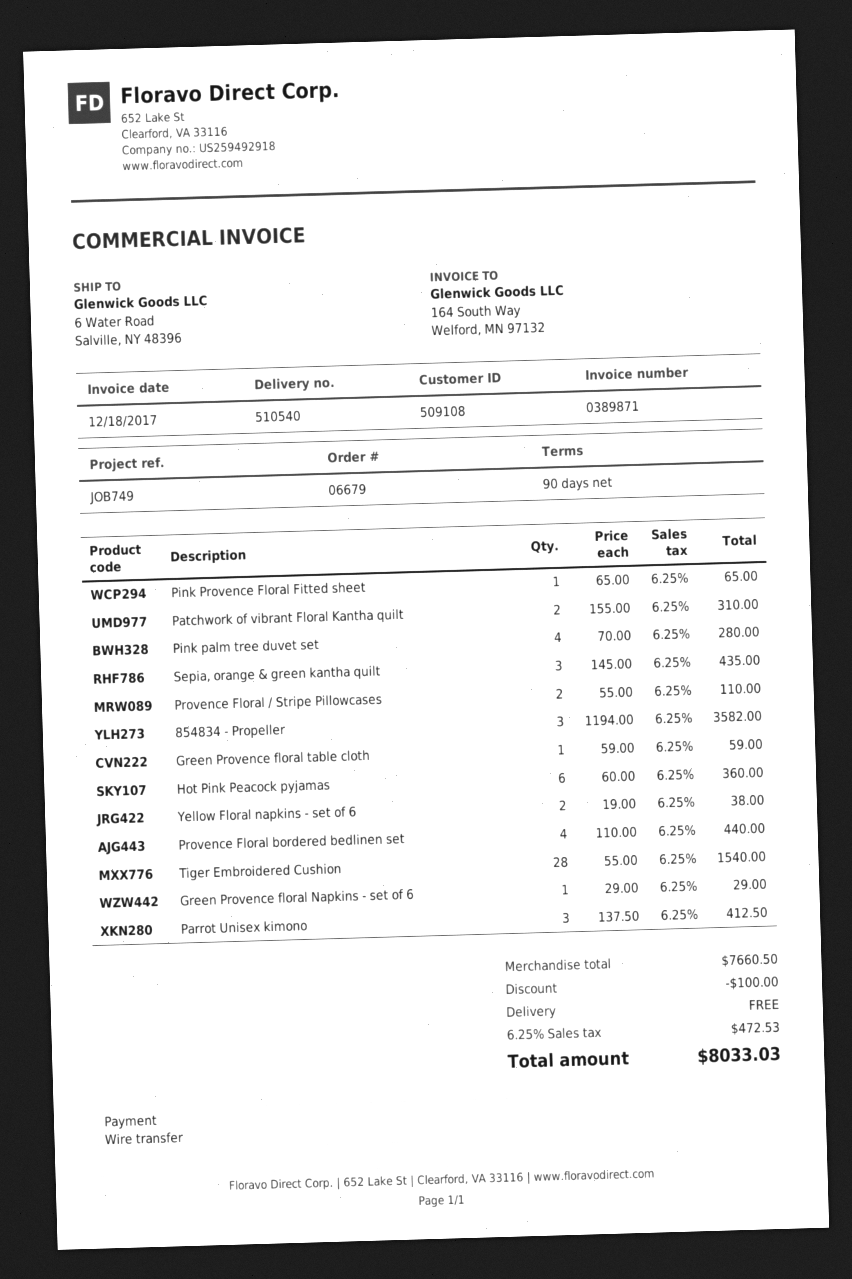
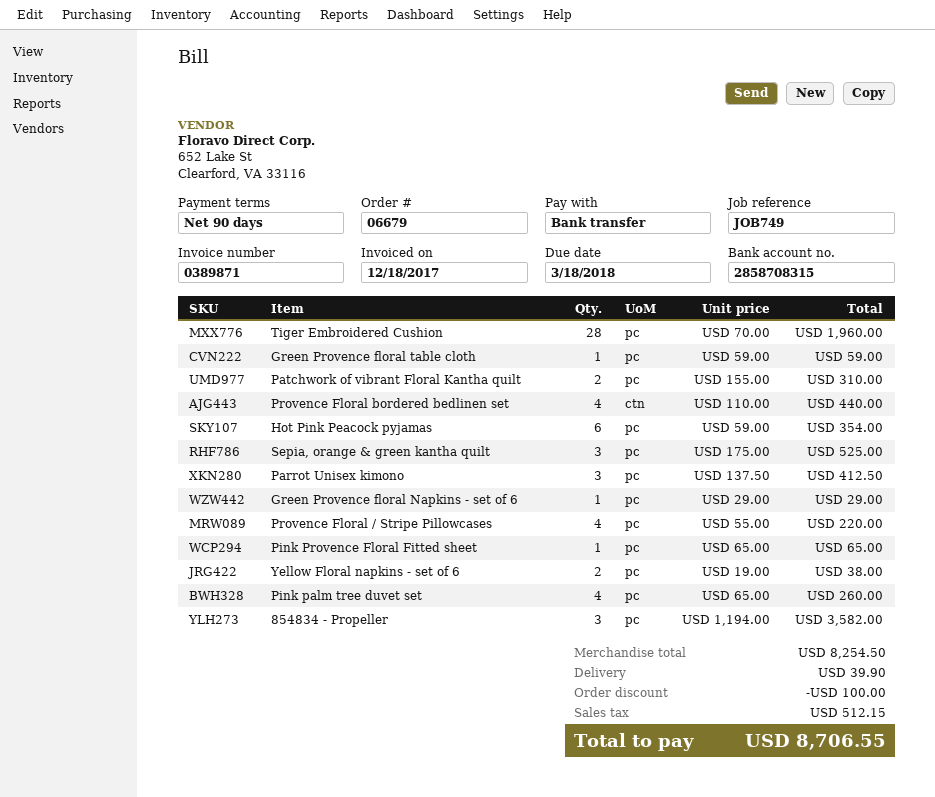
Pink palm tree duvet set: 4 x 70.00 = 280.00 -> 4 x 65.00 = 260.00
Sepia, orange & green kantha quilt: 3 x 145.00 = 435.00 -> 3 x 175.00 = 525.00
Provence Floral / Stripe Pillowcases: 2 x 55.00 = 110.00 -> 4 x 55.00 = 220.00
Hot Pink Peacock pyjamas: 6 x 60.00 = 360.00 -> 6 x 59.00 = 354.00
Tiger Embroidered Cushion: 28 x 55.00 = 1540.00 -> 28 x 70.00 = 1960.00
subtotal: 7660.50 -> 8254.50
shipping: 0.00 -> 39.90
tax: 472.53 -> 512.15
total: 8033.03 -> 8706.55

